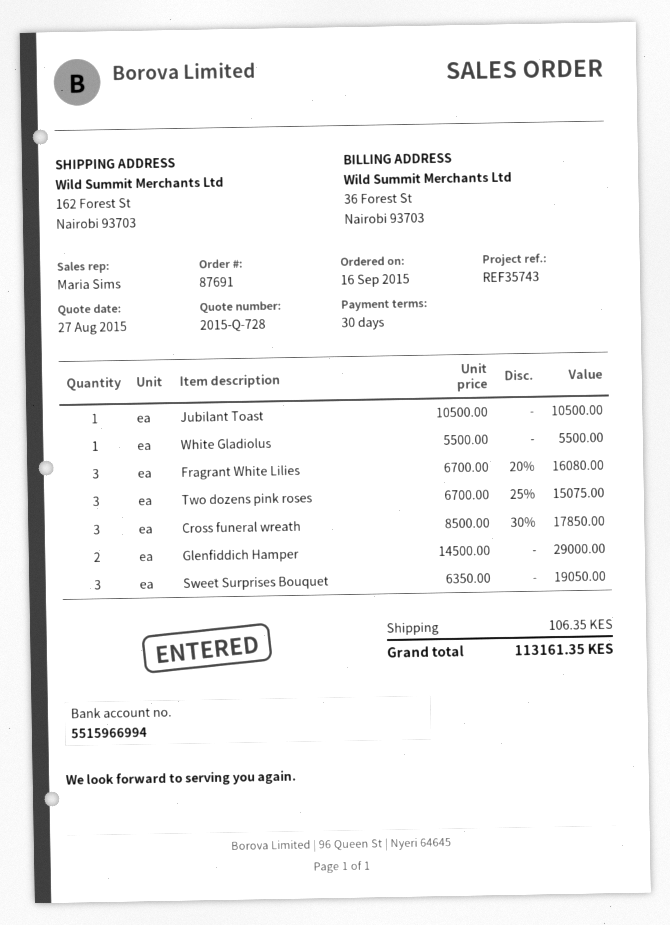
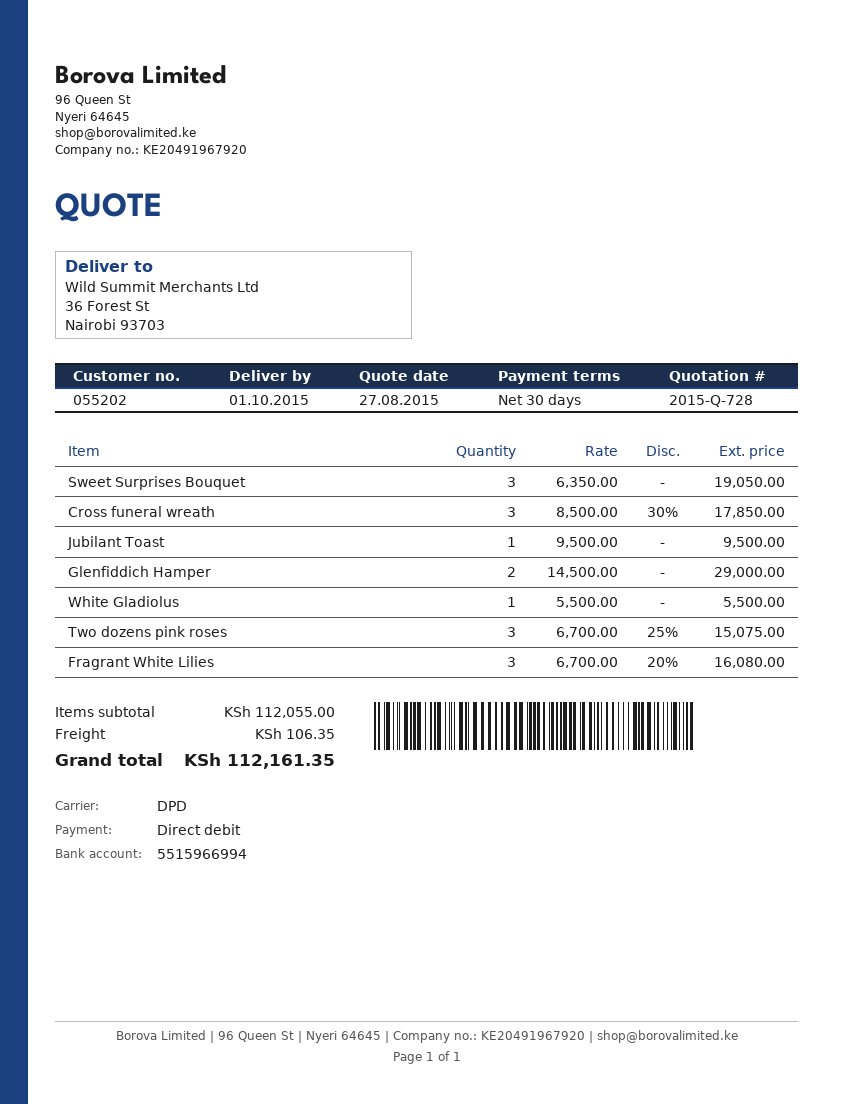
ship to: 162 Forest St, Nairobi 93703 -> 36 Forest St, Nairobi 93703
Jubilant Toast: 1 x 10500.00 = 10500.00 -> 1 x 9500.00 = 9500.00
total: 113161.35 -> 112161.35

